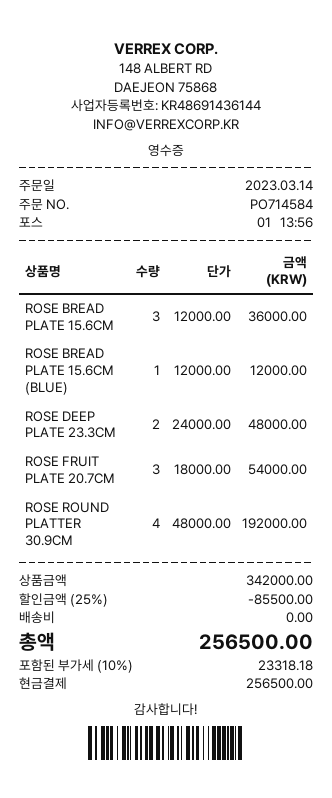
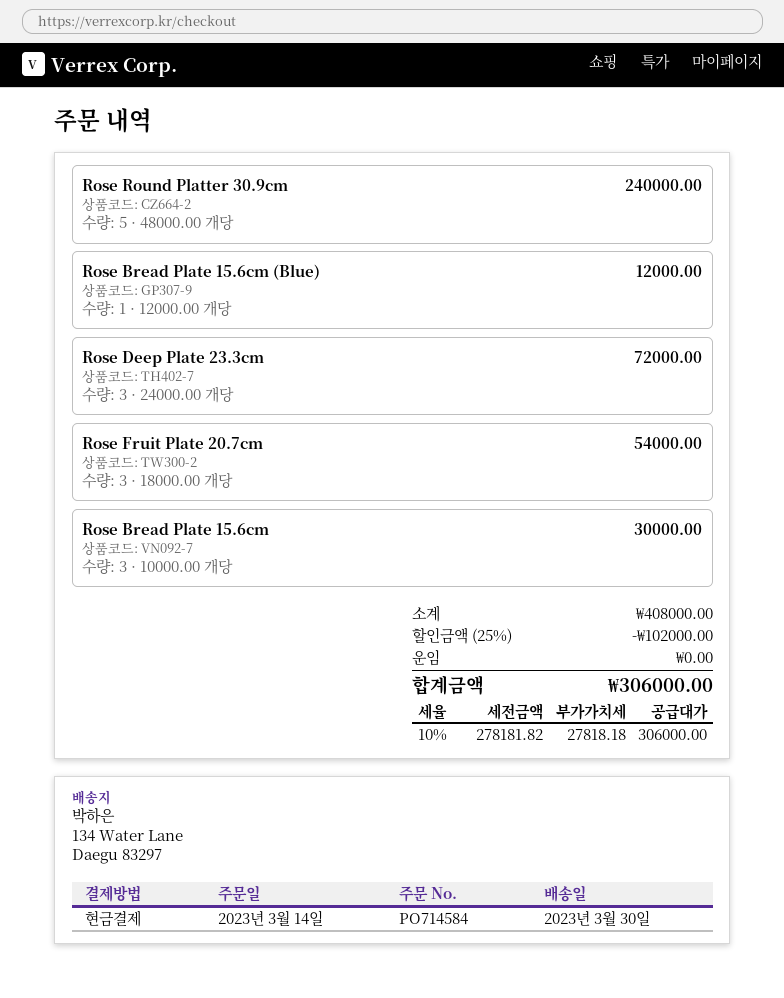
ROSE BREAD PLATE 15.6CM: 3 x 12000.00 = 36000.00 -> 3 x 10000.00 = 30000.00
ROSE DEEP PLATE 23.3CM: 2 x 24000.00 = 48000.00 -> 3 x 24000.00 = 72000.00
ROSE ROUND PLATTER 30.9CM: 4 x 48000.00 = 192000.00 -> 5 x 48000.00 = 240000.00
subtotal: 342000.00 -> 408000.00
discount: 25% = 85500.00 -> 25% = 102000.00
tax: 10% = 23318.18 -> 10% = 27818.18
total: 256500.00 -> 306000.00

